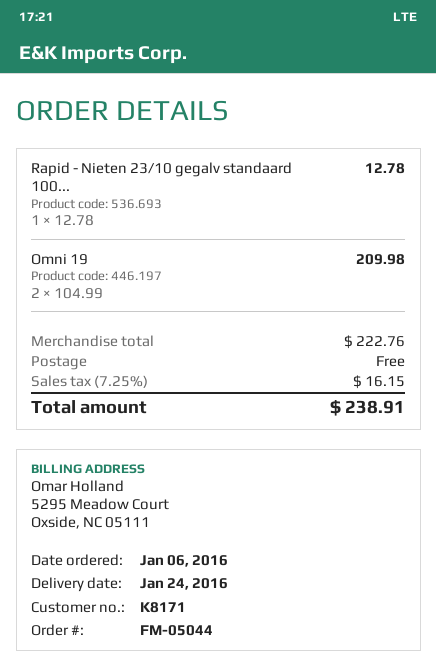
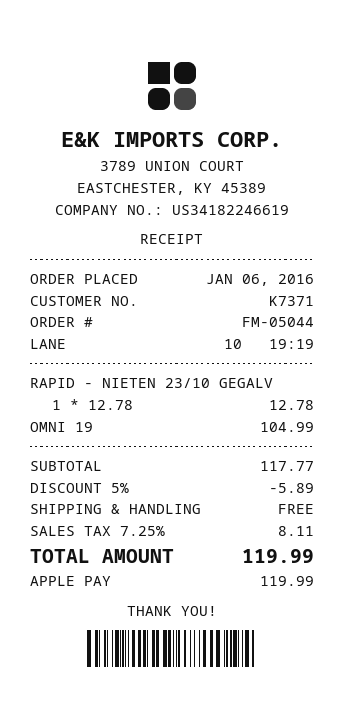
customer number: K8171 -> K7371
Omni 19: 2 x 104.99 = 209.98 -> 1 x 104.99 = 104.99
subtotal: 222.76 -> 117.77
discount: none -> 5% = 5.89
tax: 7.25% = 16.15 -> 7.25% = 8.11
total: 238.91 -> 119.99

